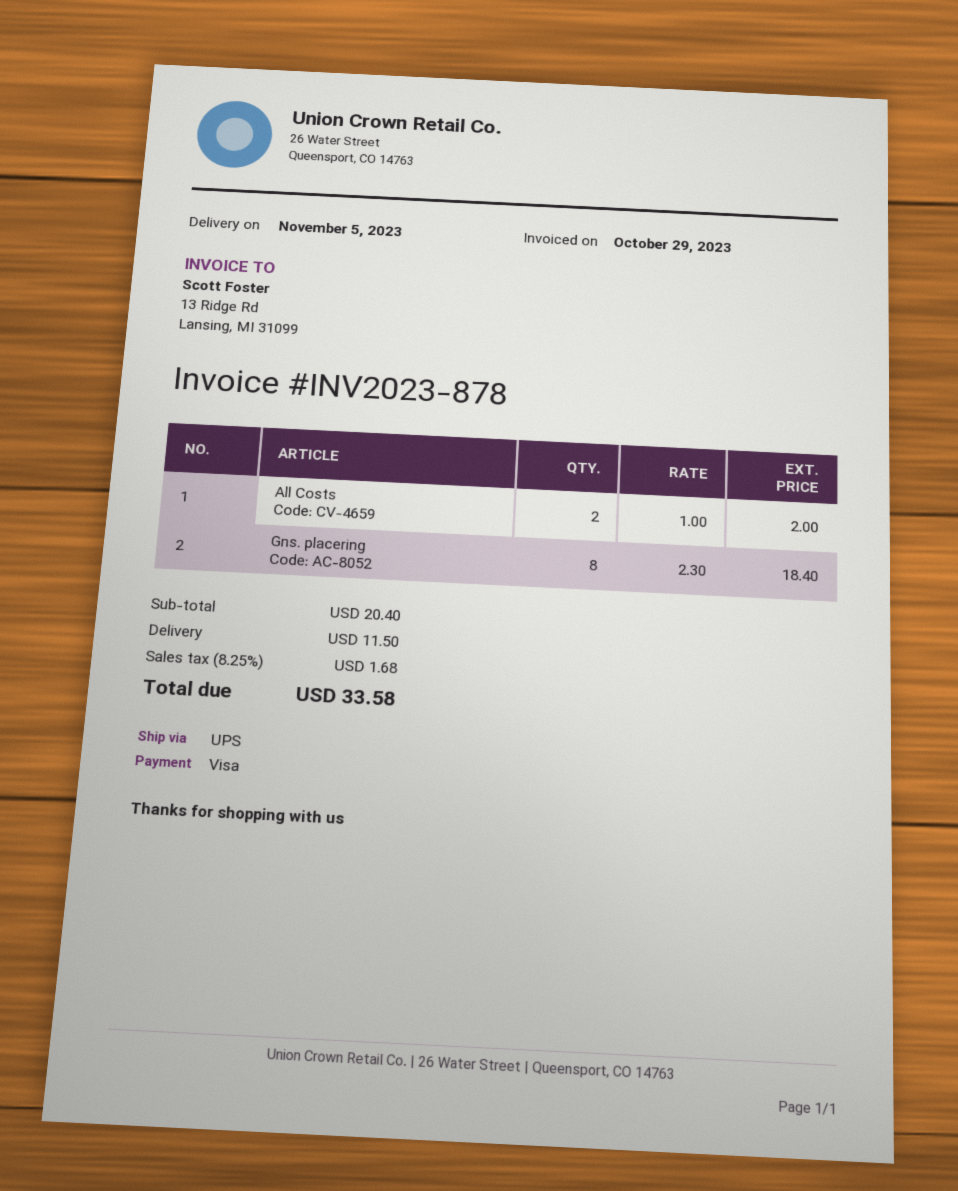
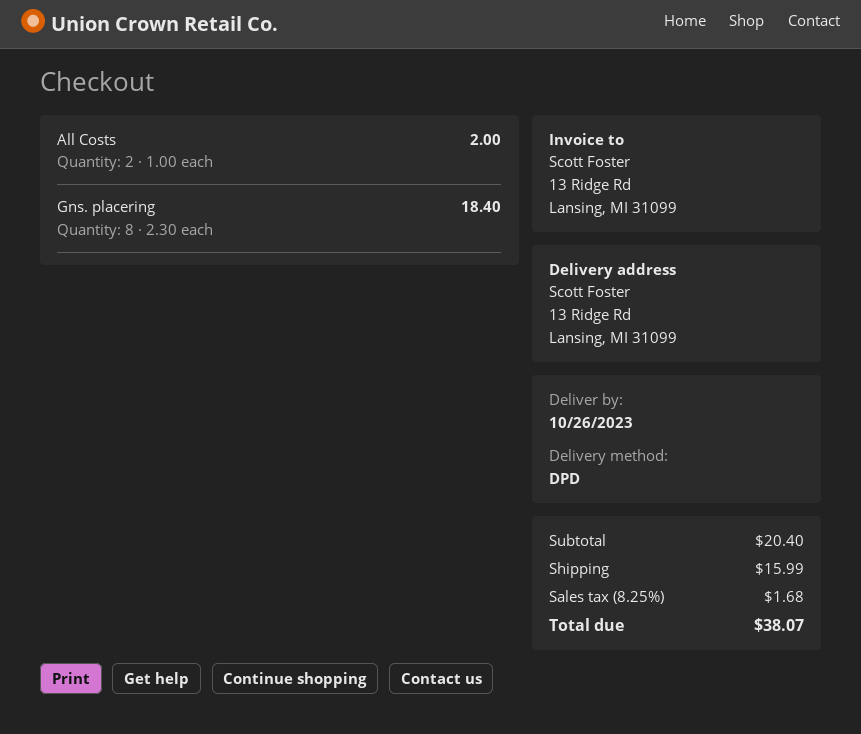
delivery date: 2023-11-05 -> 2023-10-26
shipping method: UPS -> DPD
shipping: 11.50 -> 15.99
total: 33.58 -> 38.07

